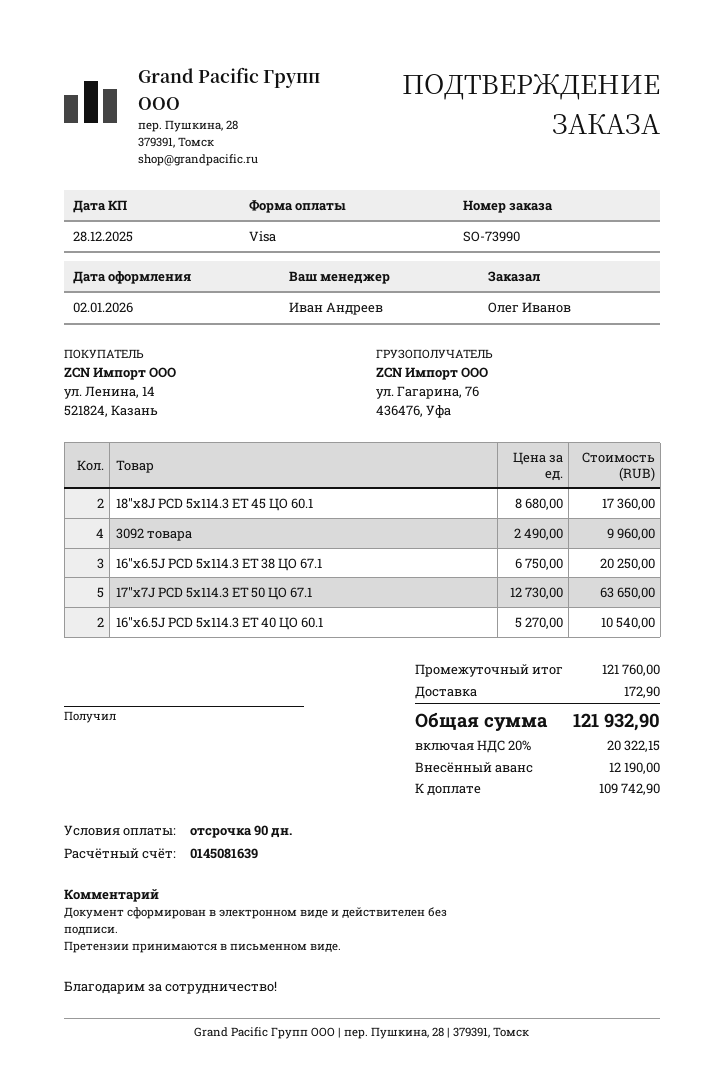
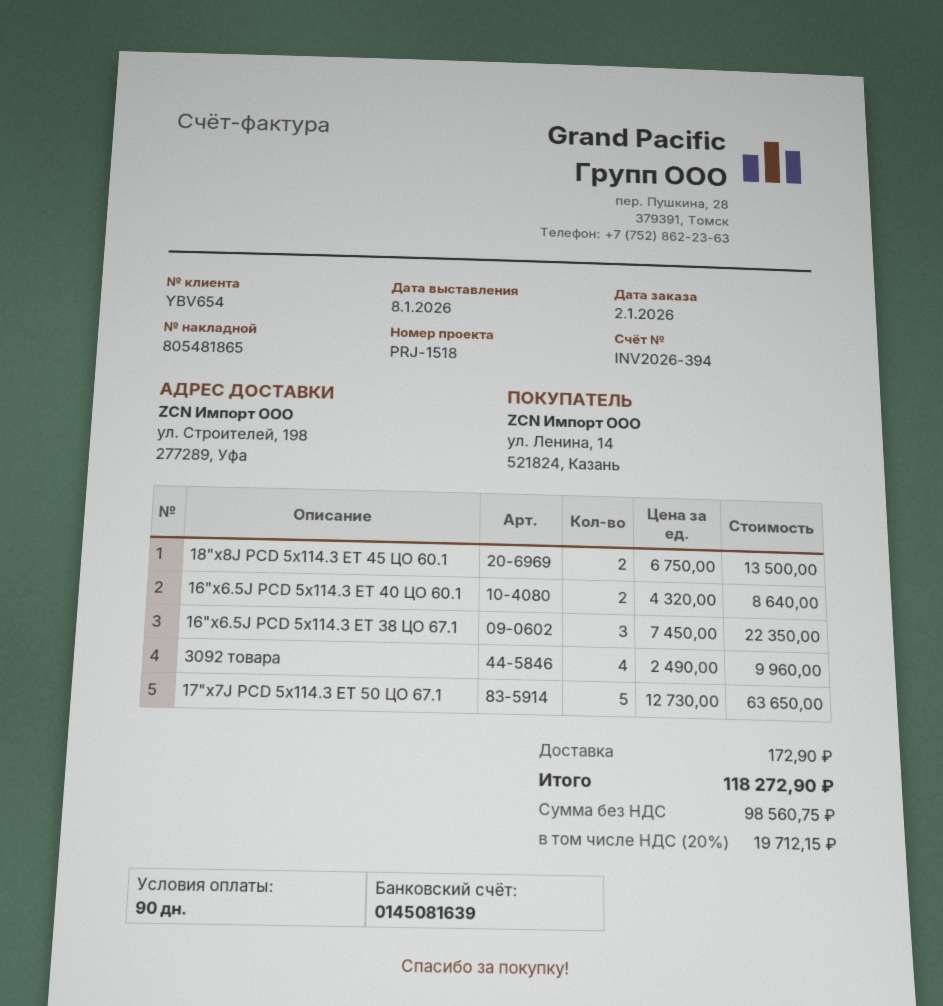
ship to: ул. Гагарина, 76, 436476, Уфа -> ул. Строителей, 198, 277289, Уфа
18"x8J PCD 5x114.3 ЕТ 45 ЦО 60.1: 2 x 8680.00 = 17360.00 -> 2 x 6750.00 = 13500.00
16"x6.5J PCD 5x114.3 ЕТ 38 ЦО 67.1: 3 x 6750.00 = 20250.00 -> 3 x 7450.00 = 22350.00
16"x6.5J PCD 5x114.3 ЕТ 40 ЦО 60.1: 2 x 5270.00 = 10540.00 -> 2 x 4320.00 = 8640.00
tax: 20% = 20322.15 -> 20% = 19712.15
total: 121932.90 -> 118272.90

